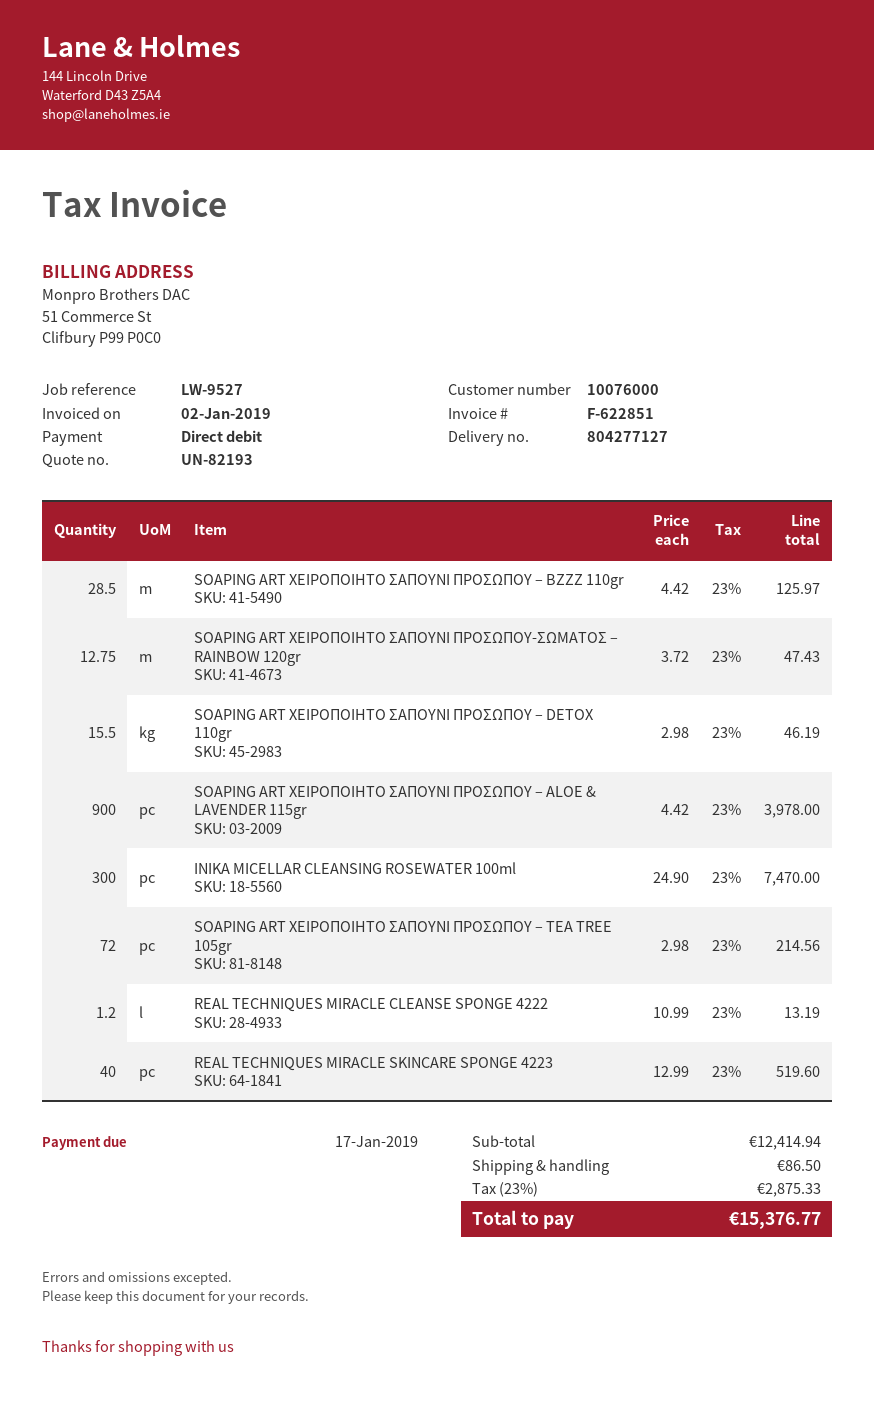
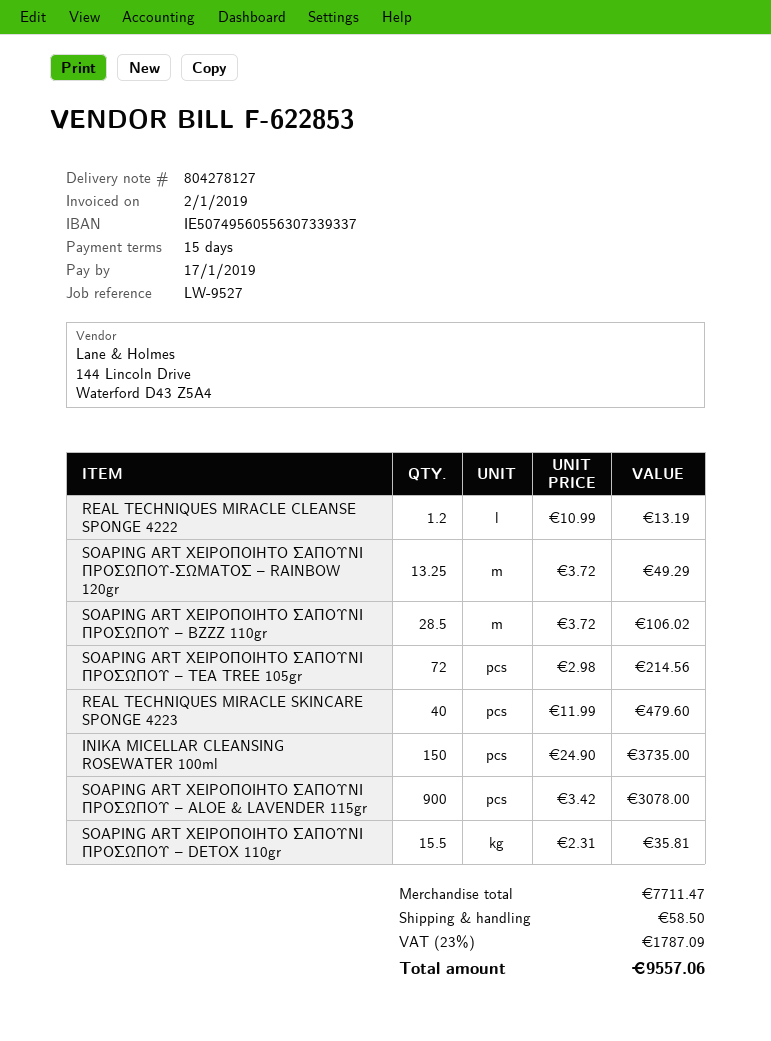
delivery note number: 804277127 -> 804278127
invoice number: F-622851 -> F-622853
SOAPING ART ΧΕΙΡΟΠΟΙΗΤΟ ΣΑΠΟΥΝΙ ΠΡΟΣΩΠΟΥ – BZZZ 110gr: 28.5 x 4.42 = 125.97 -> 28.5 x 3.72 = 106.02
SOAPING ART ΧΕΙΡΟΠΟΙΗΤΟ ΣΑΠΟΥΝΙ ΠΡΟΣΩΠΟΥ-ΣΩΜΑΤΟΣ – RAINBOW 120gr: 12.75 x 3.72 = 47.43 -> 13.25 x 3.72 = 49.29
SOAPING ART ΧΕΙΡΟΠΟΙΗΤΟ ΣΑΠΟΥΝΙ ΠΡΟΣΩΠΟΥ – DETOX 110gr: 15.5 x 2.98 = 46.19 -> 15.5 x 2.31 = 35.81
SOAPING ART ΧΕΙΡΟΠΟΙΗΤΟ ΣΑΠΟΥΝΙ ΠΡΟΣΩΠΟΥ – ALOE & LAVENDER 115gr: 900 x 4.42 = 3978.00 -> 900 x 3.42 = 3078.00
INIKA MICELLAR CLEANSING ROSEWATER 100ml: 300 x 24.90 = 7470.00 -> 150 x 24.90 = 3735.00
REAL TECHNIQUES MIRACLE SKINCARE SPONGE 4223: 40 x 12.99 = 519.60 -> 40 x 11.99 = 479.60
subtotal: 12414.94 -> 7711.47
shipping: 86.50 -> 58.50
tax: 23% = 2875.33 -> 23% = 1787.09
total: 15376.77 -> 9557.06

